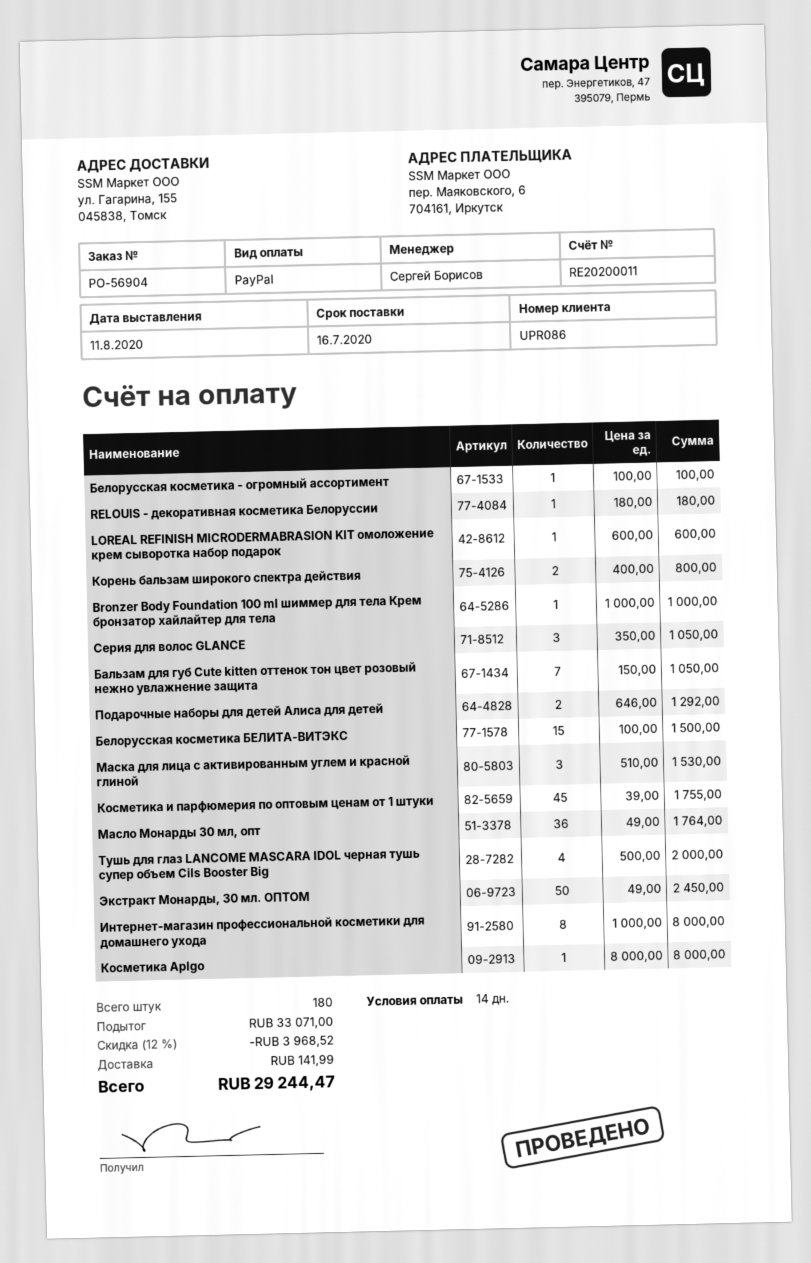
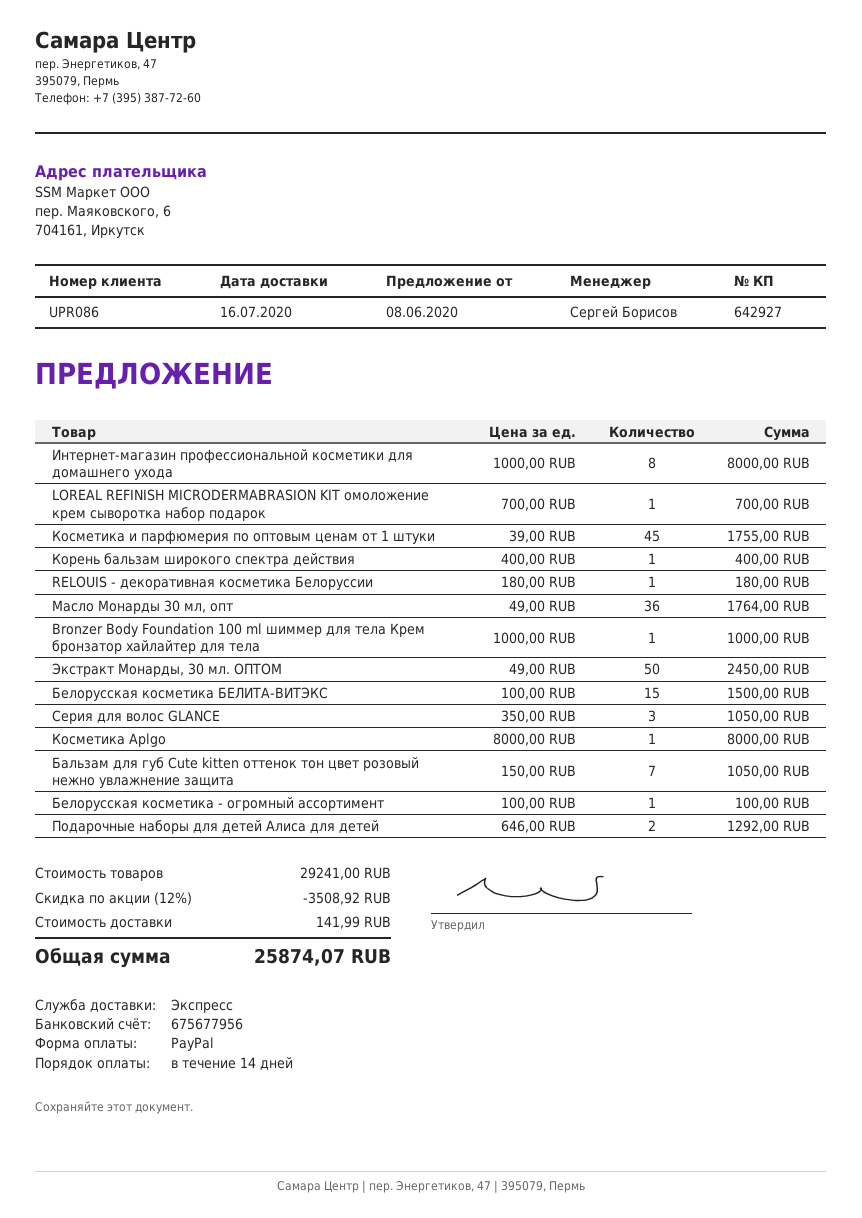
LOREAL REFINISH MICRODERMABRASION KIT омоложение крем сыворотка набор подарок: 1 x 600.00 = 600.00 -> 1 x 700.00 = 700.00
Корень бальзам широкого спектра действия: 2 x 400.00 = 800.00 -> 1 x 400.00 = 400.00
Маска для лица с активированным углем и красной глиной: 3 x 510.00 = 1530.00 -> none
Тушь для глаз LANCOME MASCARA IDOL черная тушь супер объем Cils Booster Big: 4 x 500.00 = 2000.00 -> none
subtotal: 33071.00 -> 29241.00
discount: 12% = 3968.52 -> 12% = 3508.92
total: 29244.47 -> 25874.07

